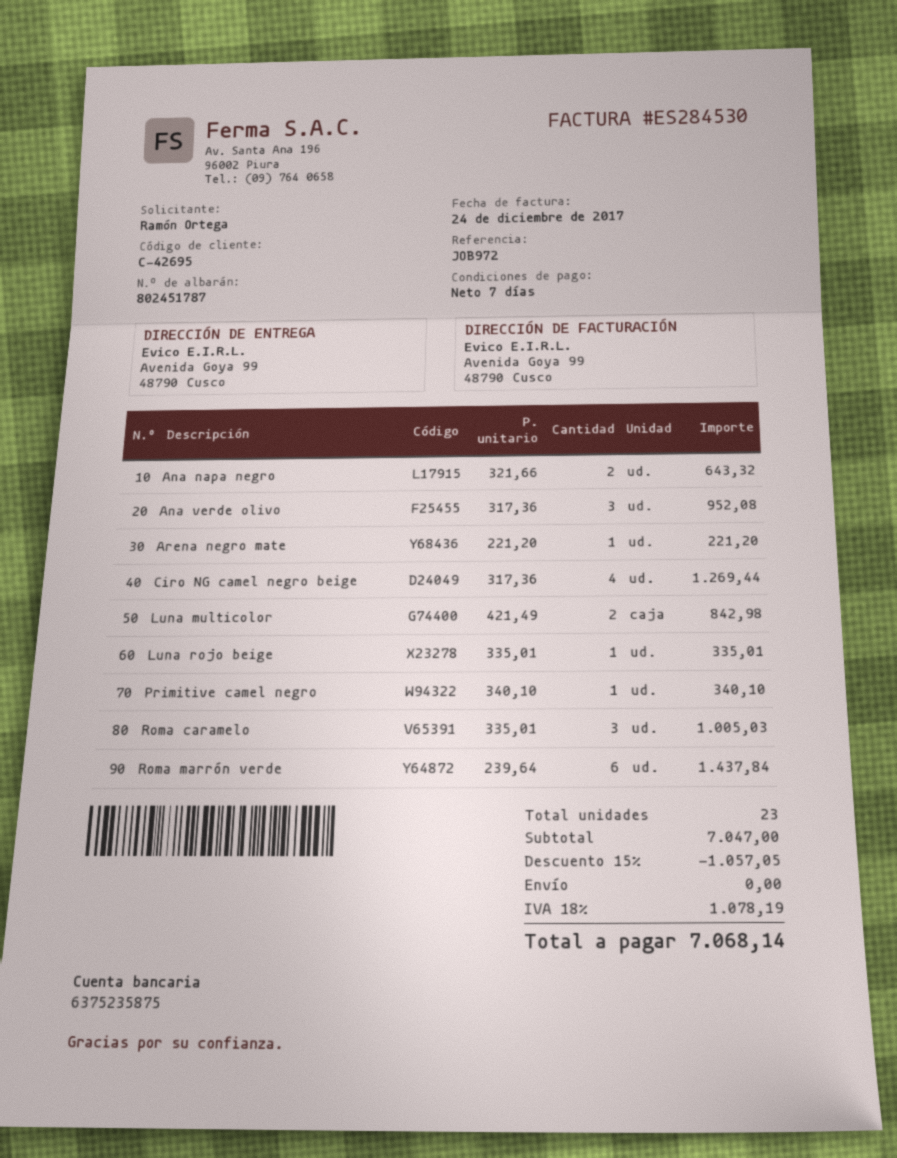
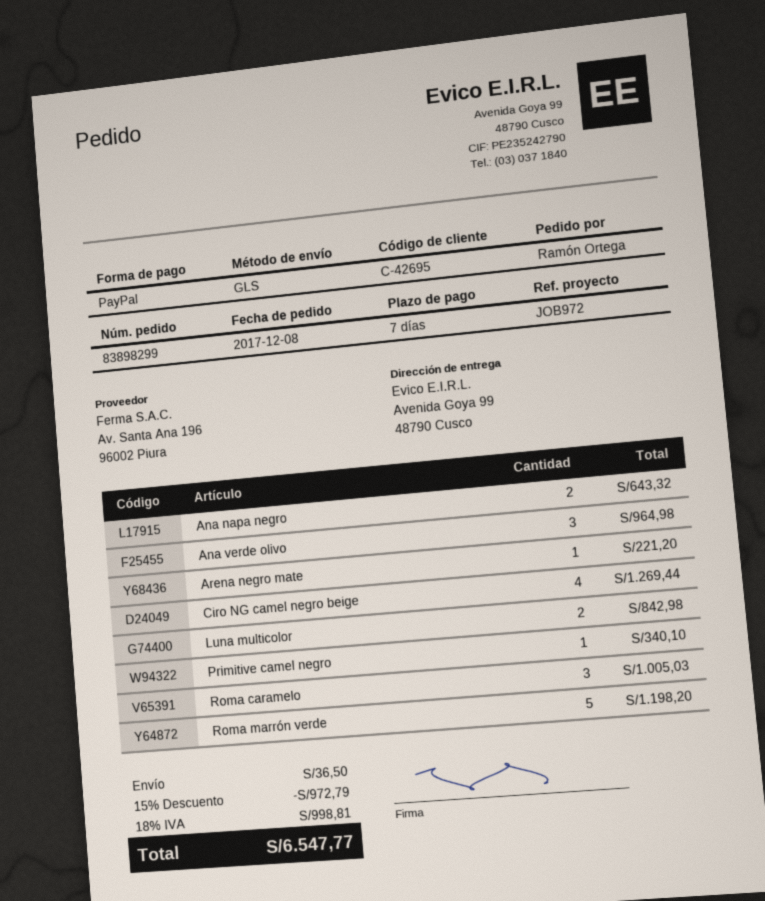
Ana verde olivo: 3 for 952.08 -> 3 for 964.98
Luna rojo beige: 1 for 335.01 -> none
Roma marrón verde: 6 for 1437.84 -> 5 for 1198.20
discount: 15% = 1057.05 -> 15% = 972.79
shipping: 0.00 -> 36.50
tax: 18% = 1078.19 -> 18% = 998.81
total: 7068.14 -> 6547.77

